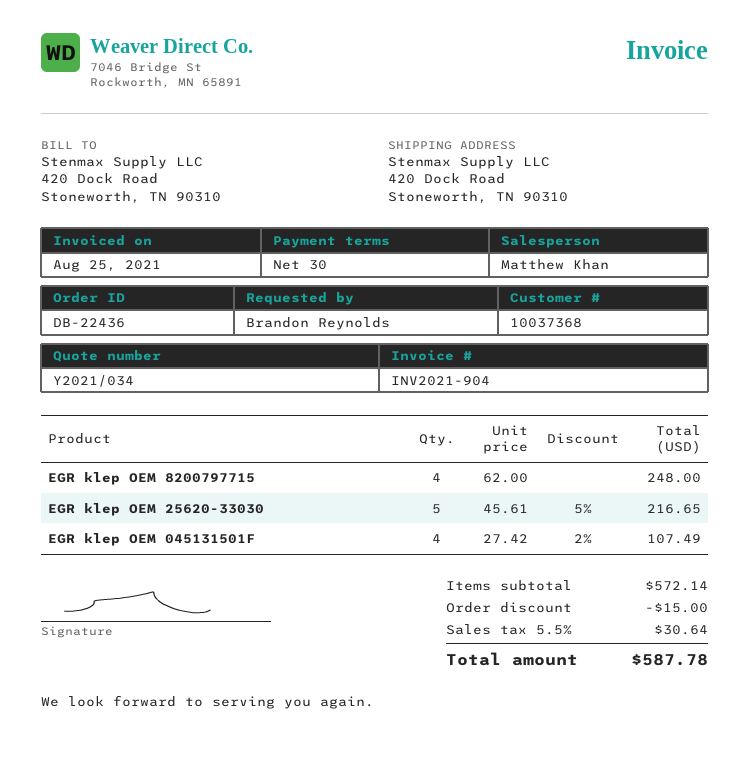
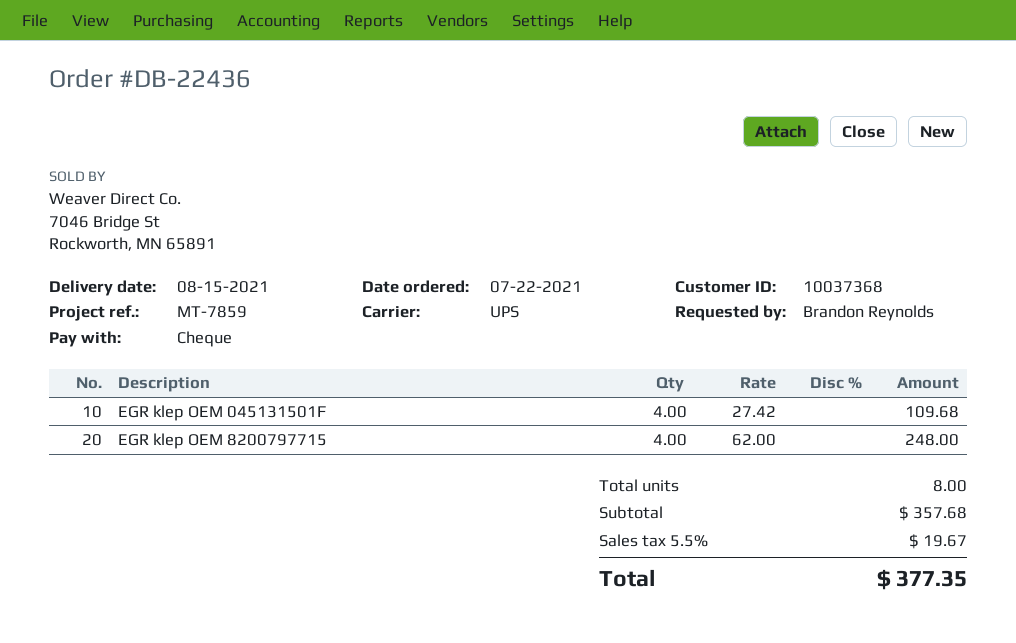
EGR klep OEM 25620-33030: 5 x 45.61 - 5% = 216.65 -> none
EGR klep OEM 045131501F: 4 x 27.42 - 2% = 107.49 -> 4 x 27.42 = 109.68
subtotal: 572.14 -> 357.68
discount: 15.00 -> none
tax: 5.5% = 30.64 -> 5.5% = 19.67
total: 587.78 -> 377.35

